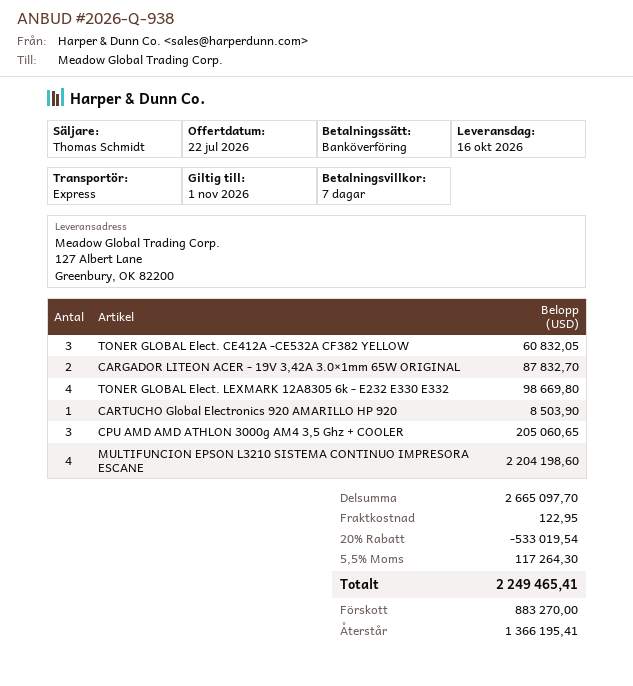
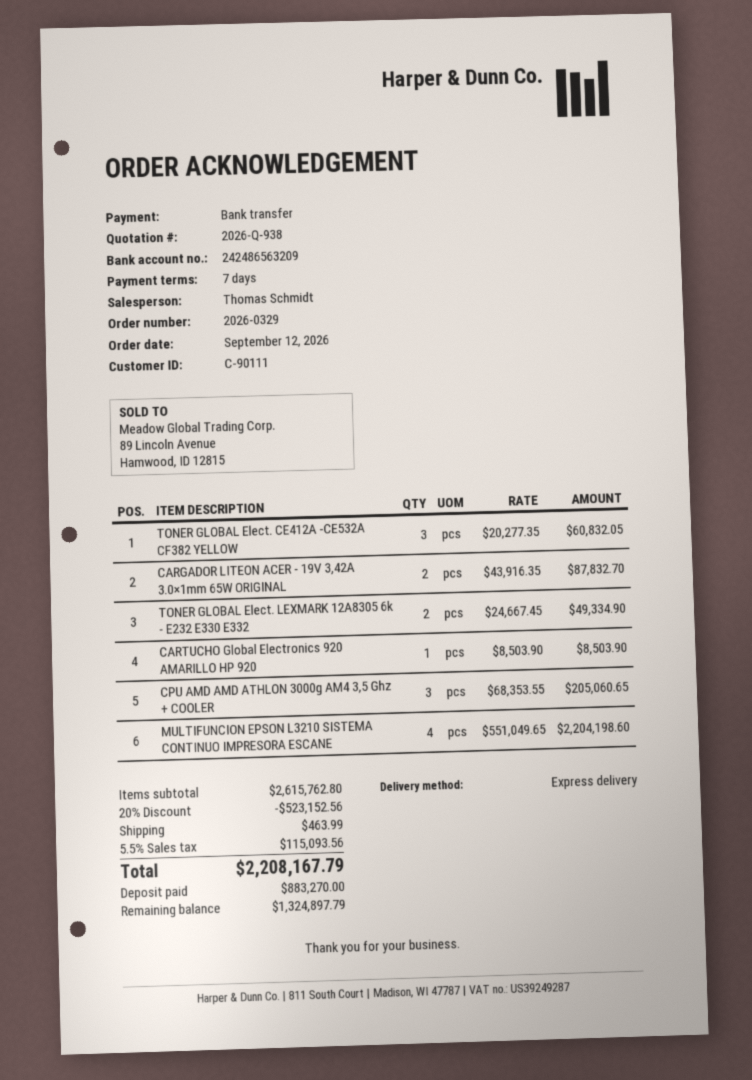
TONER GLOBAL Elect. LEXMARK 12A8305 6k - E232 E330 E332: 4 for 98669.80 -> 2 for 49334.90
subtotal: 2665097.70 -> 2615762.80
discount: 20% = 533019.54 -> 20% = 523152.56
shipping: 122.95 -> 463.99
tax: 5.5% = 117264.30 -> 5.5% = 115093.56
total: 2249465.41 -> 2208167.79
balance: 1366195.41 -> 1324897.79

